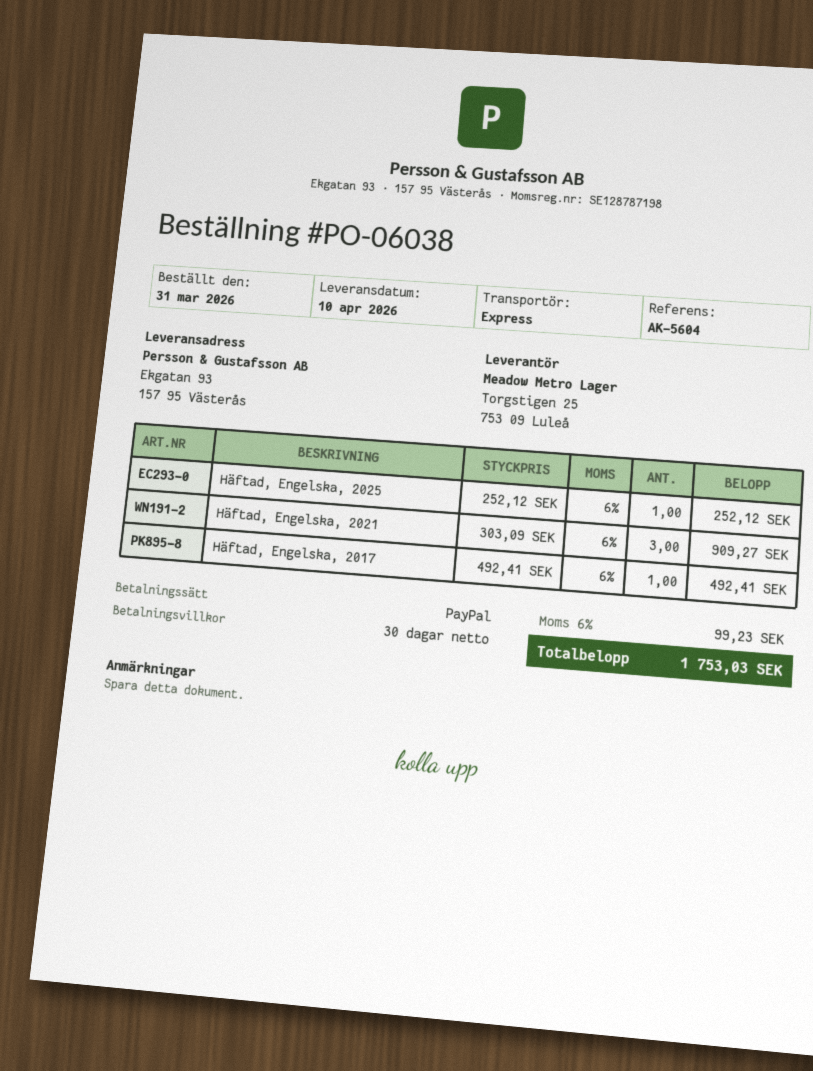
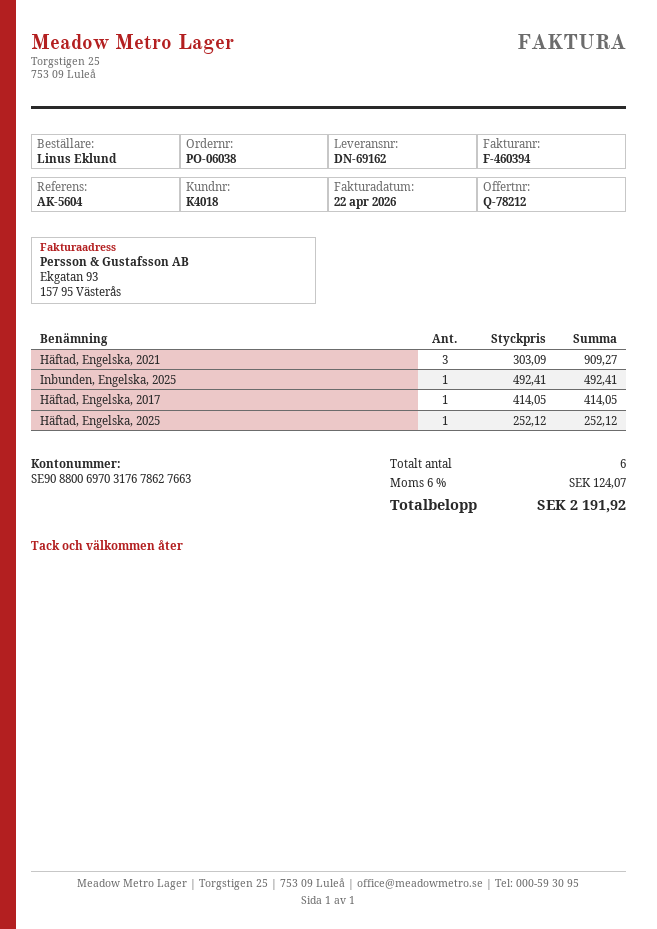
Häftad, Engelska, 2017: 1 x 492.41 = 492.41 -> 1 x 414.05 = 414.05
Inbunden, Engelska, 2025: none -> 1 x 492.41 = 492.41
tax: 6% = 99.23 -> 6% = 124.07
total: 1753.03 -> 2191.92

